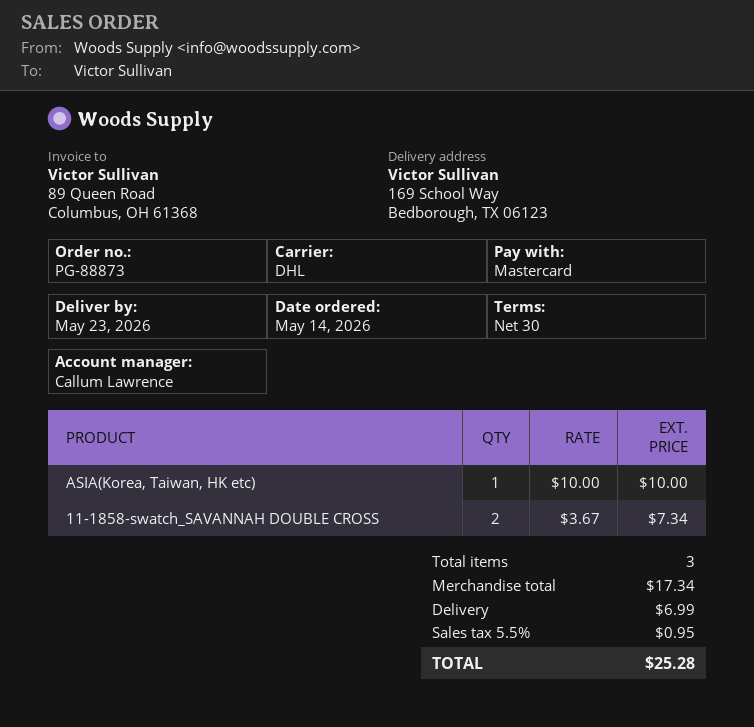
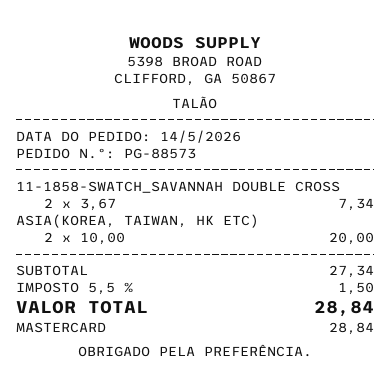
order number: PG-88873 -> PG-88573
ASIA(Korea, Taiwan, HK etc): 1 x 10.00 = 10.00 -> 2 x 10.00 = 20.00
subtotal: 17.34 -> 27.34
shipping: 6.99 -> none
tax: 5.5% = 0.95 -> 5.5% = 1.50
total: 25.28 -> 28.84

